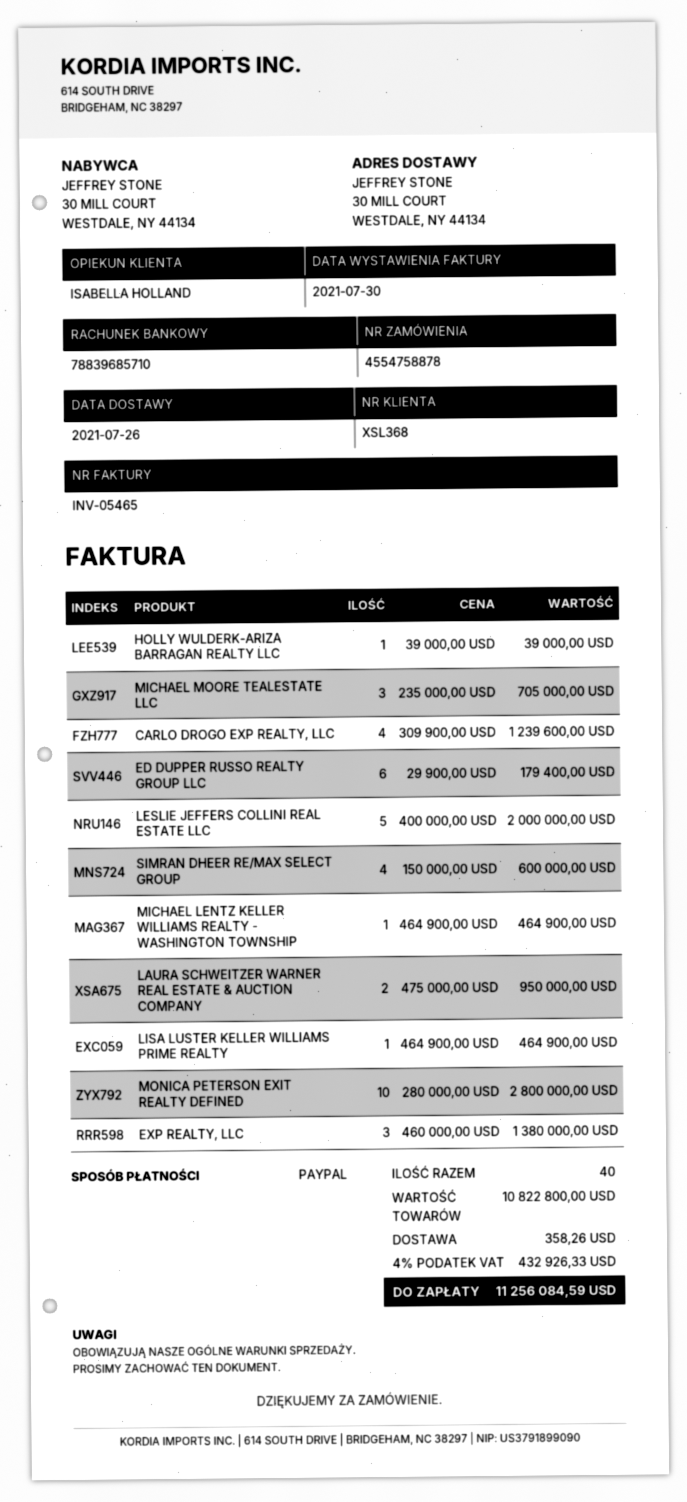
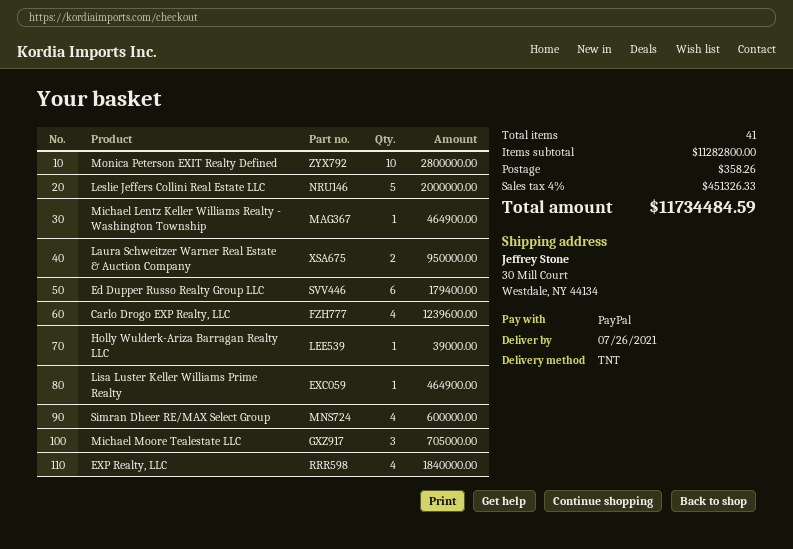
EXP REALTY, LLC: 3 for 1380000.00 -> 4 for 1840000.00
total quantity: 40 -> 41
subtotal: 10822800.00 -> 11282800.00
tax: 4% = 432926.33 -> 4% = 451326.33
total: 11256084.59 -> 11734484.59

